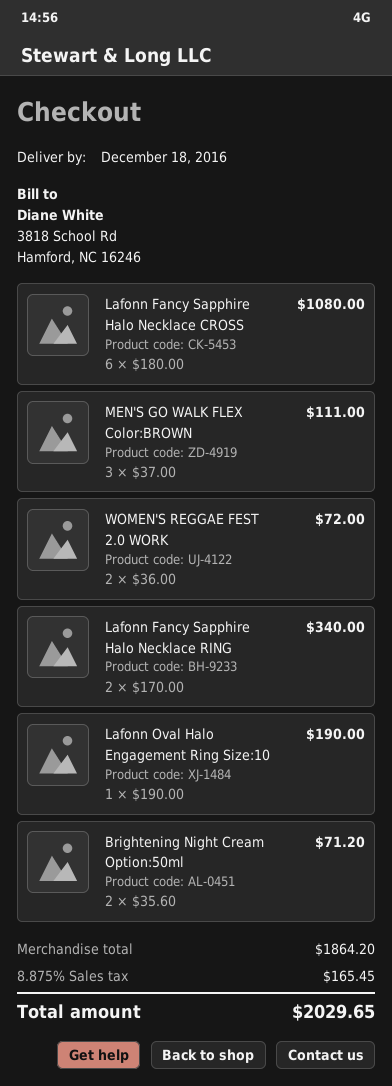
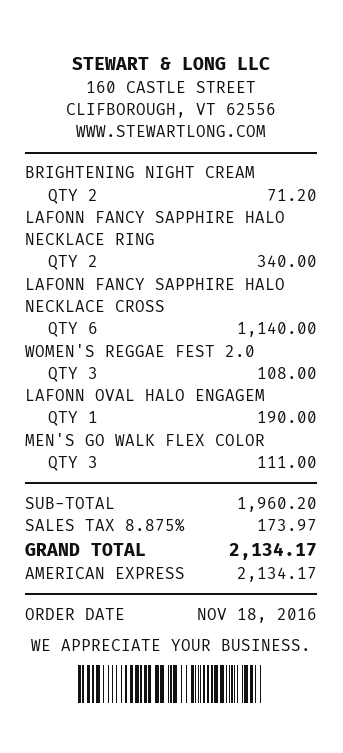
Lafonn Fancy Sapphire Halo Necklace CROSS: 6 for 1080.00 -> 6 for 1140.00
WOMEN'S REGGAE FEST 2.0 WORK: 2 for 72.00 -> 3 for 108.00
subtotal: 1864.20 -> 1960.20
tax: 8.875% = 165.45 -> 8.875% = 173.97
total: 2029.65 -> 2134.17

